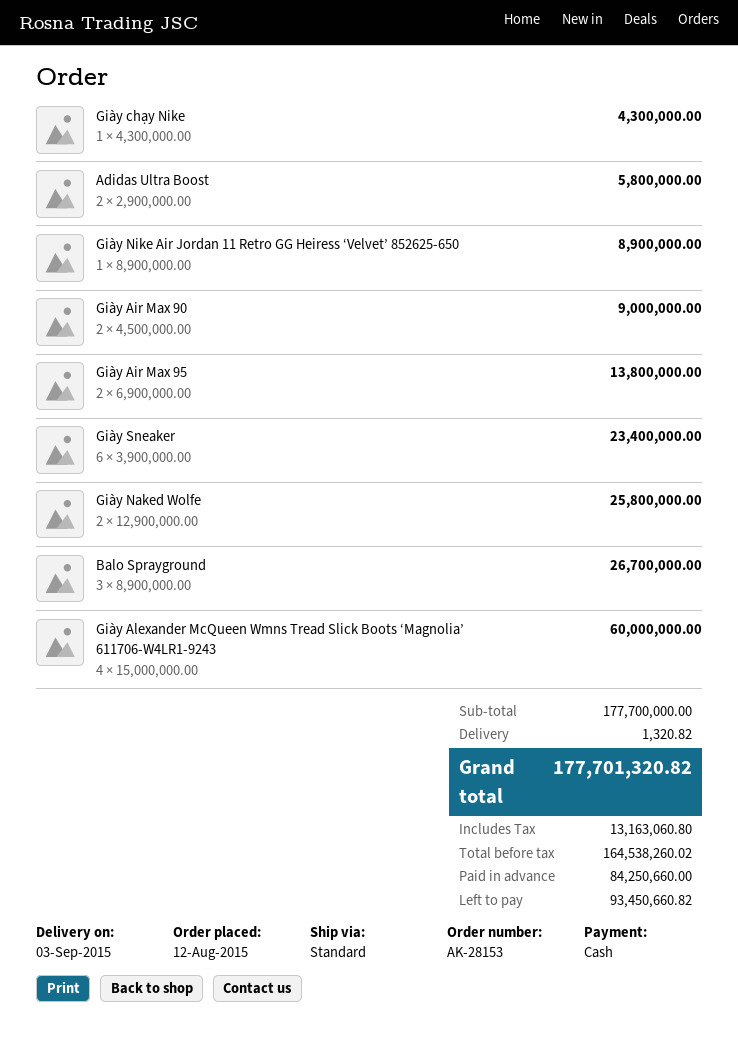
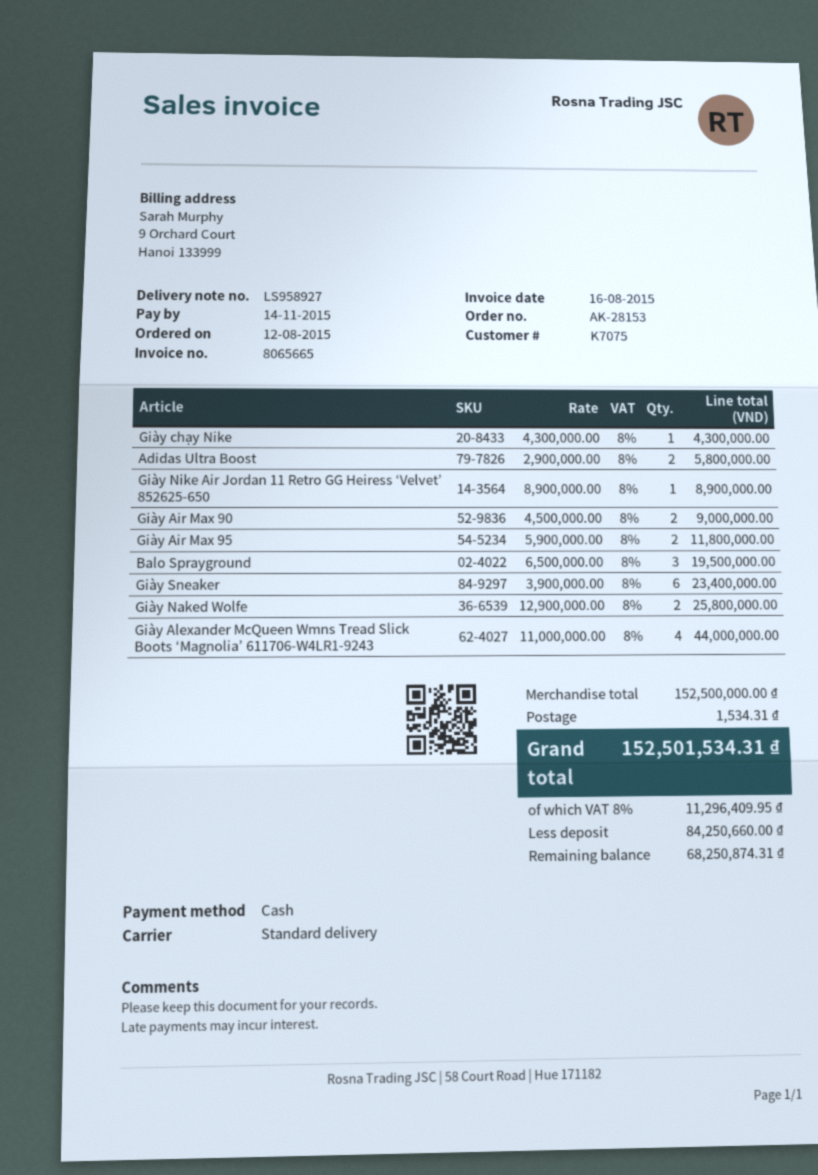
Giày Air Max 95: 2 x 6900000.00 = 13800000.00 -> 2 x 5900000.00 = 11800000.00
Balo Sprayground: 3 x 8900000.00 = 26700000.00 -> 3 x 6500000.00 = 19500000.00
Giày Alexander McQueen Wmns Tread Slick Boots ‘Magnolia’ 611706-W4LR1-9243: 4 x 15000000.00 = 60000000.00 -> 4 x 11000000.00 = 44000000.00
subtotal: 177700000.00 -> 152500000.00
shipping: 1320.82 -> 1534.31
tax: 13163060.80 -> 11296409.95
total: 177701320.82 -> 152501534.31
balance: 93450660.82 -> 68250874.31

